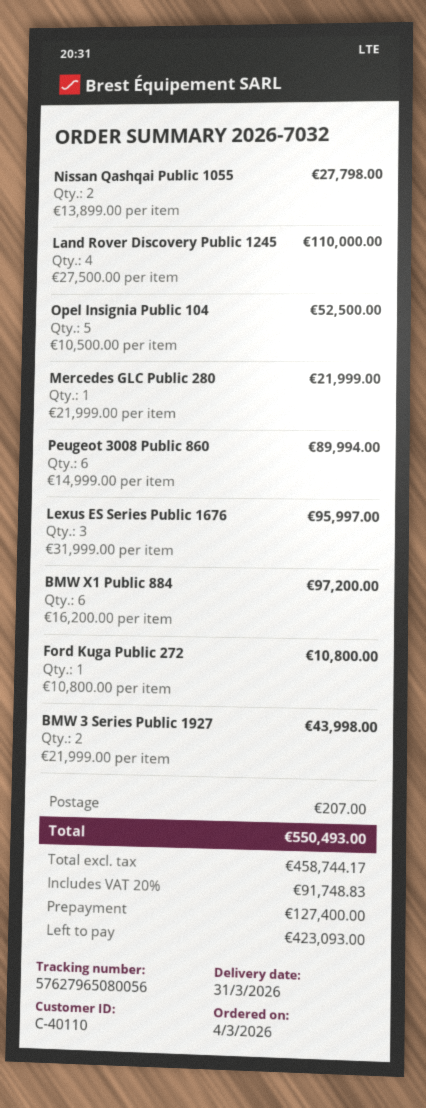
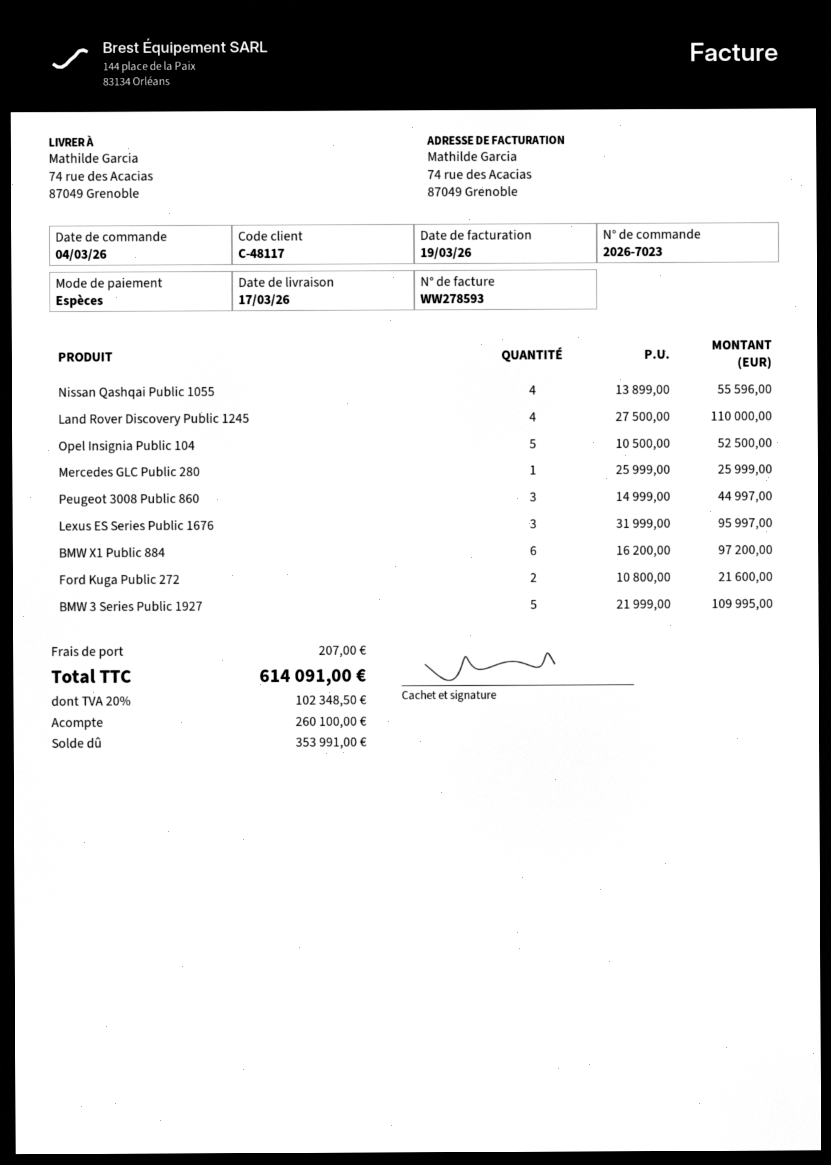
order number: 2026-7032 -> 2026-7023
delivery date: 2026-03-31 -> 2026-03-17
customer number: C-40110 -> C-48117
Nissan Qashqai Public 1055: 2 x 13899.00 = 27798.00 -> 4 x 13899.00 = 55596.00
Mercedes GLC Public 280: 1 x 21999.00 = 21999.00 -> 1 x 25999.00 = 25999.00
Peugeot 3008 Public 860: 6 x 14999.00 = 89994.00 -> 3 x 14999.00 = 44997.00
Ford Kuga Public 272: 1 x 10800.00 = 10800.00 -> 2 x 10800.00 = 21600.00
BMW 3 Series Public 1927: 2 x 21999.00 = 43998.00 -> 5 x 21999.00 = 109995.00
tax: 20% = 91748.83 -> 20% = 102348.50
total: 550493.00 -> 614091.00
deposit: 127400.00 -> 260100.00
balance: 423093.00 -> 353991.00

